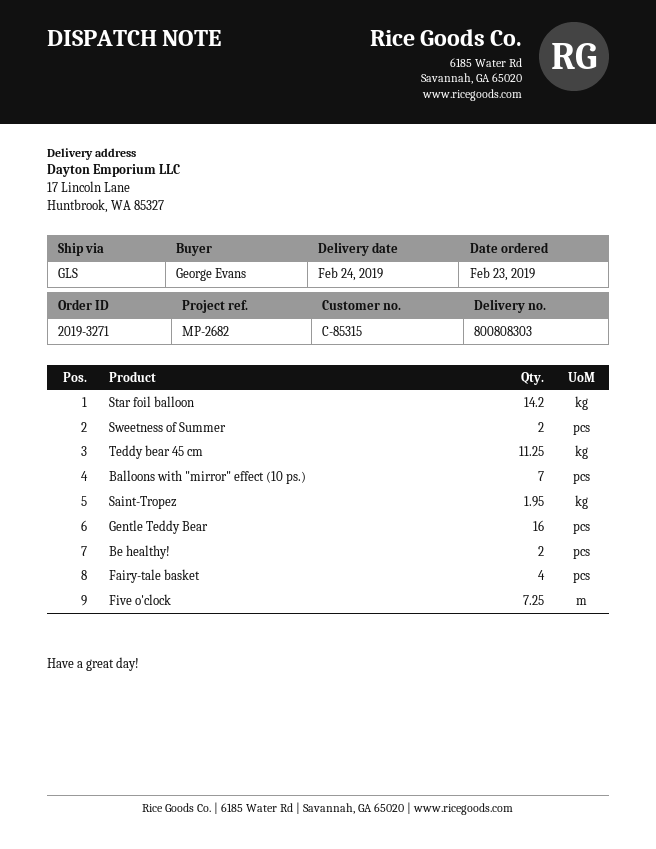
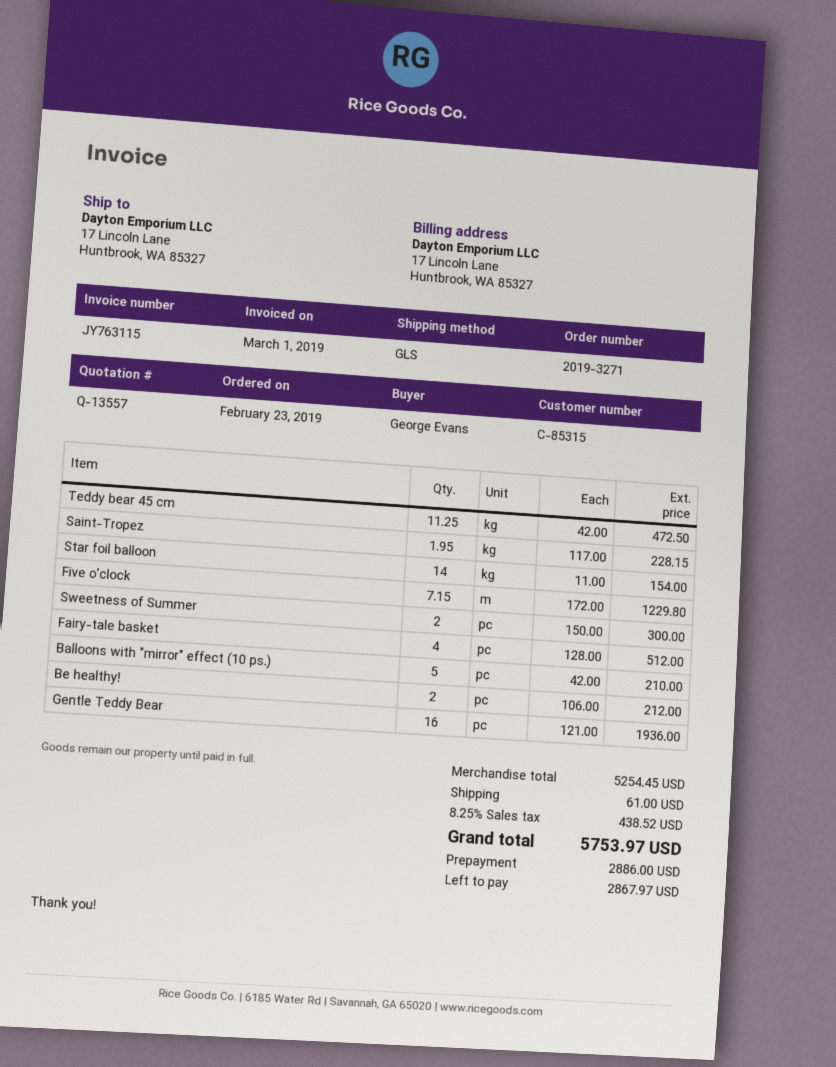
Star foil balloon: 14.2 -> 14
Balloons with "mirror" effect (10 ps.): 7 -> 5
Five o'clock: 7.25 -> 7.15

